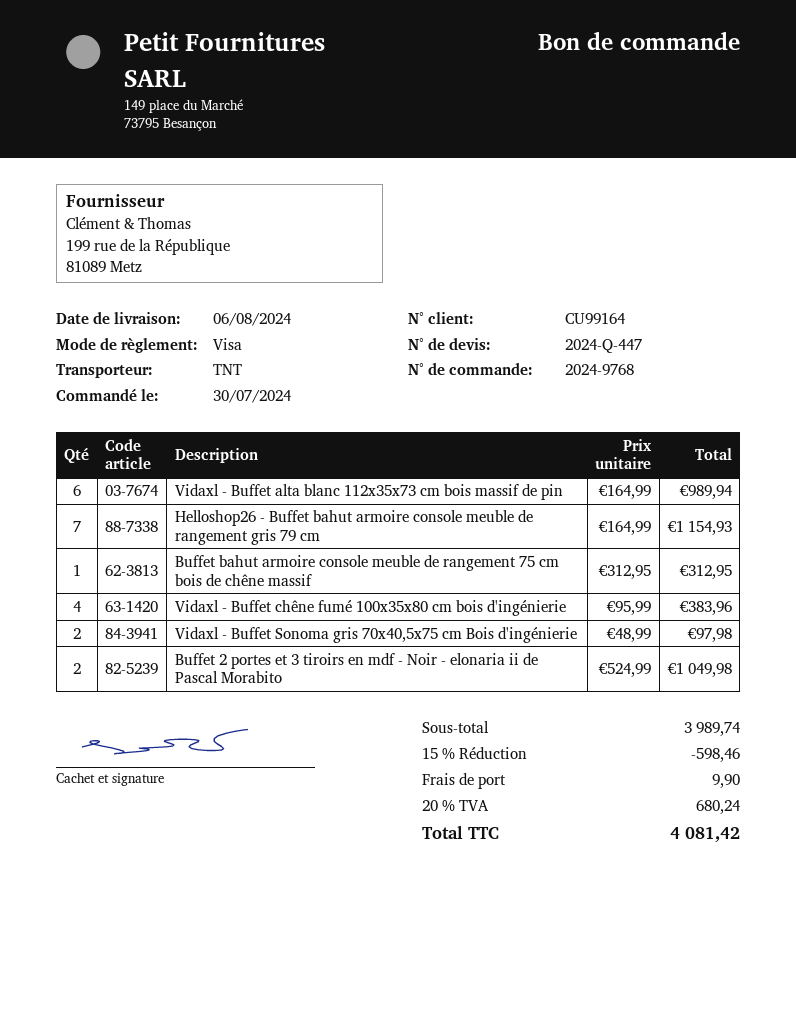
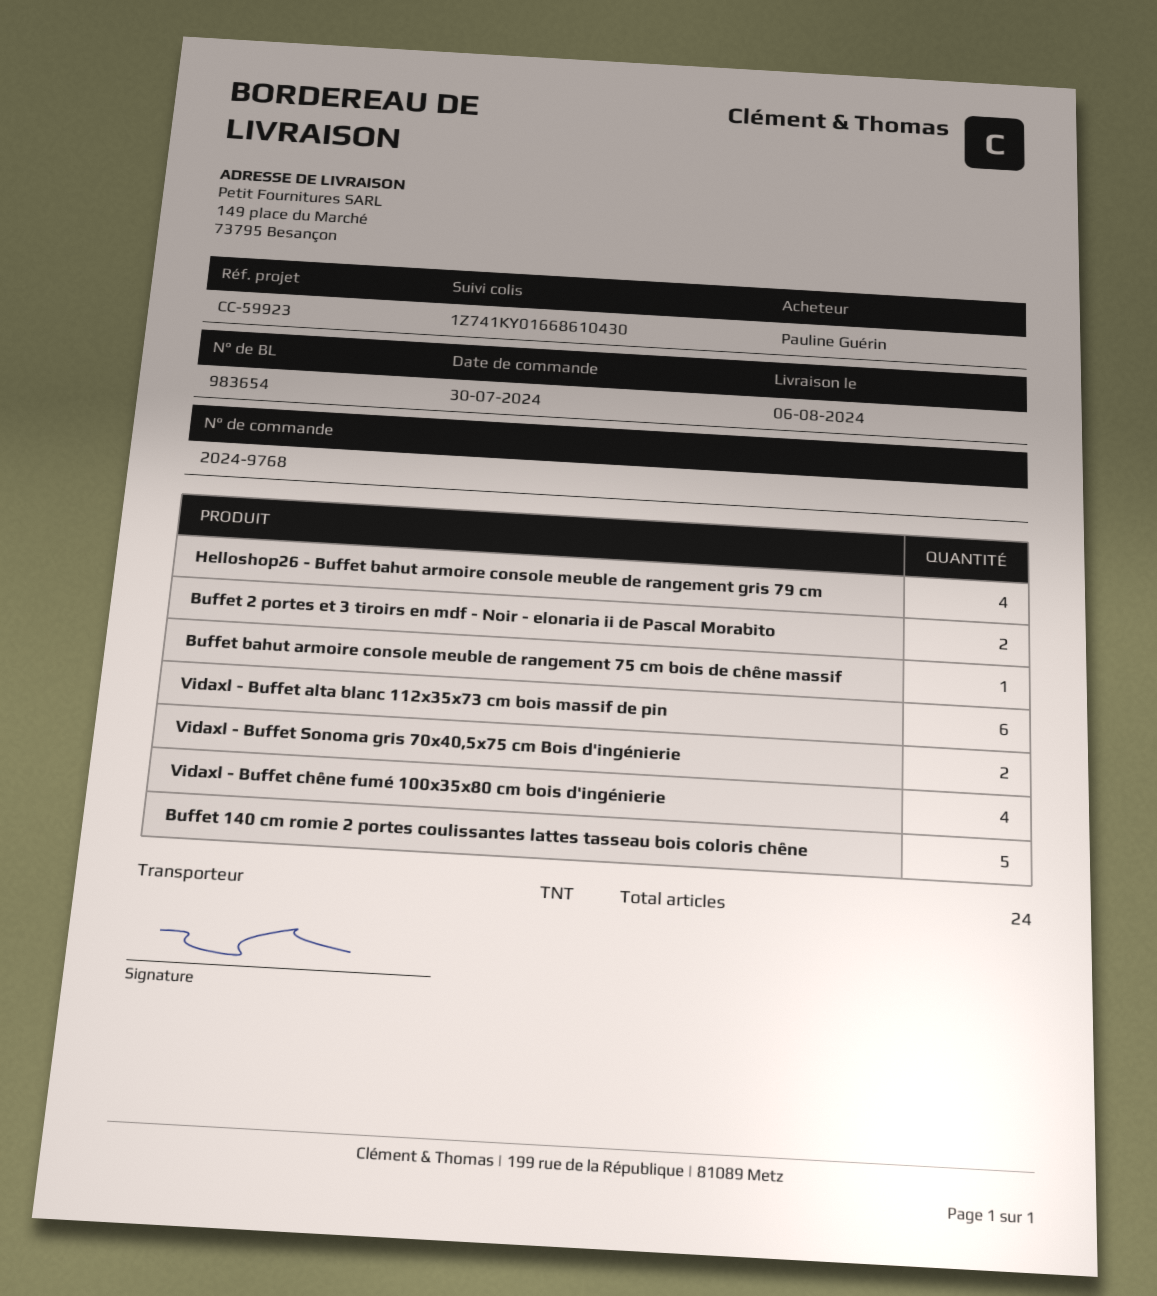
Helloshop26 - Buffet bahut armoire console meuble de rangement gris 79 cm: 7 -> 4
Buffet 140 cm romie 2 portes coulissantes lattes tasseau bois coloris chêne: none -> 5

